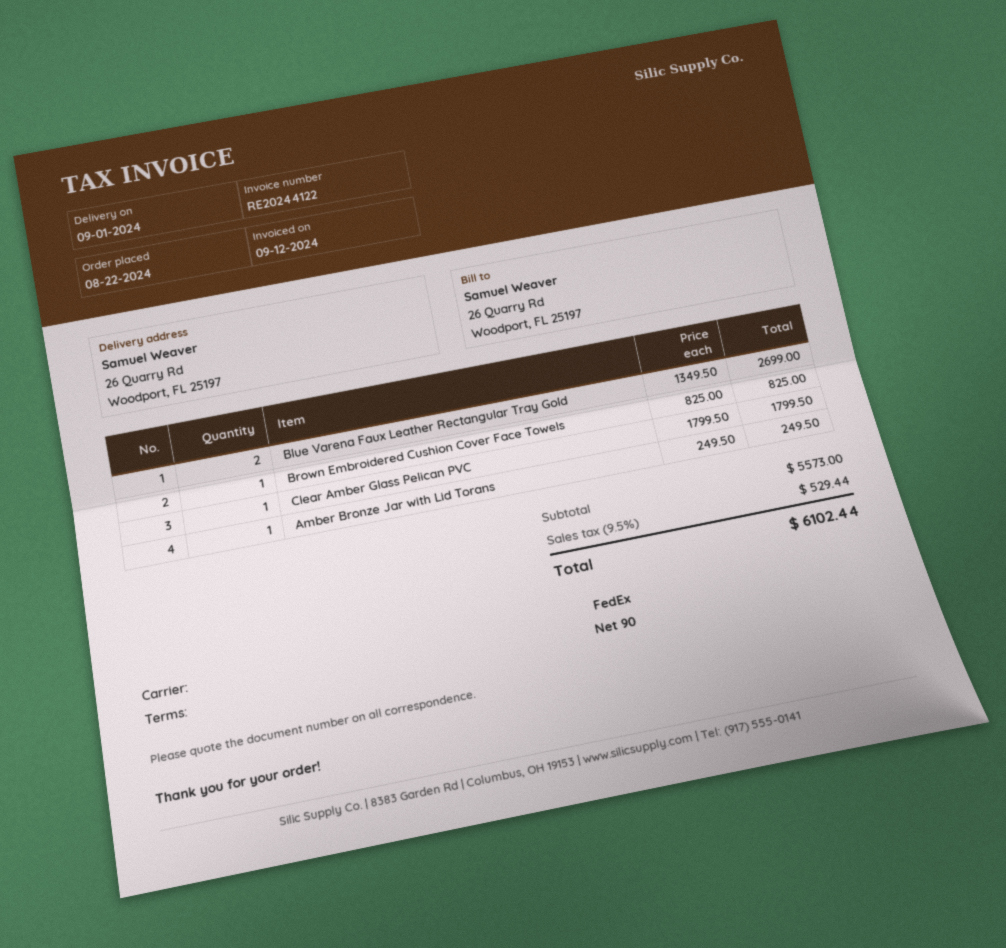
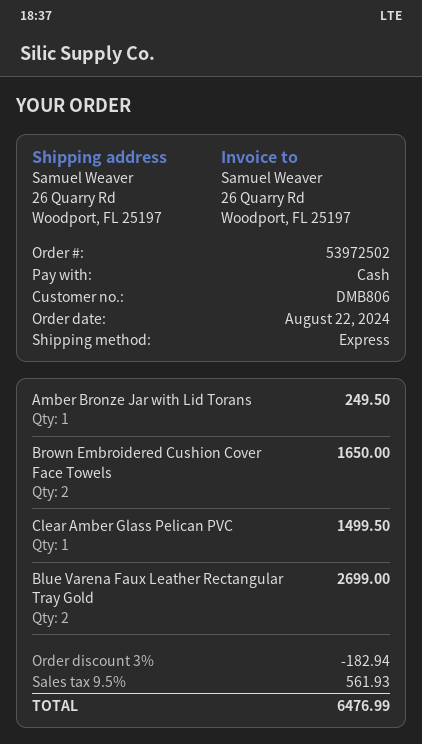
shipping method: FedEx -> express
Brown Embroidered Cushion Cover Face Towels: 1 for 825.00 -> 2 for 1650.00
Clear Amber Glass Pelican PVC: 1 for 1799.50 -> 1 for 1499.50
discount: none -> 3% = 182.94
tax: 9.5% = 529.44 -> 9.5% = 561.93
total: 6102.44 -> 6476.99

